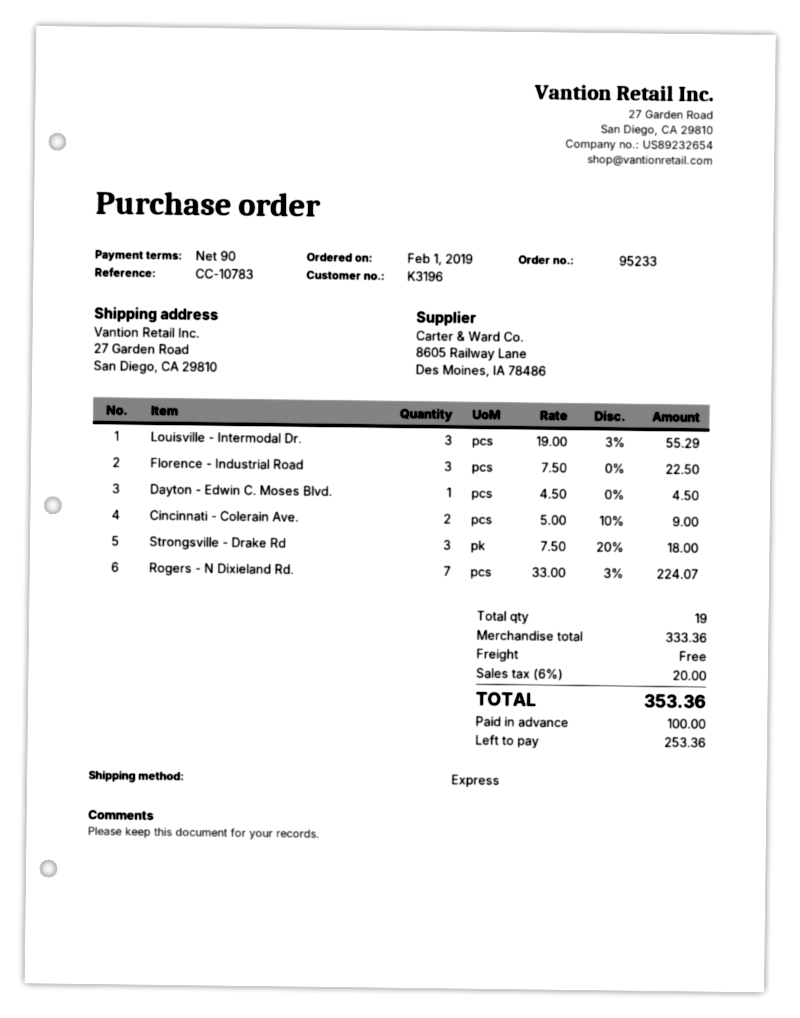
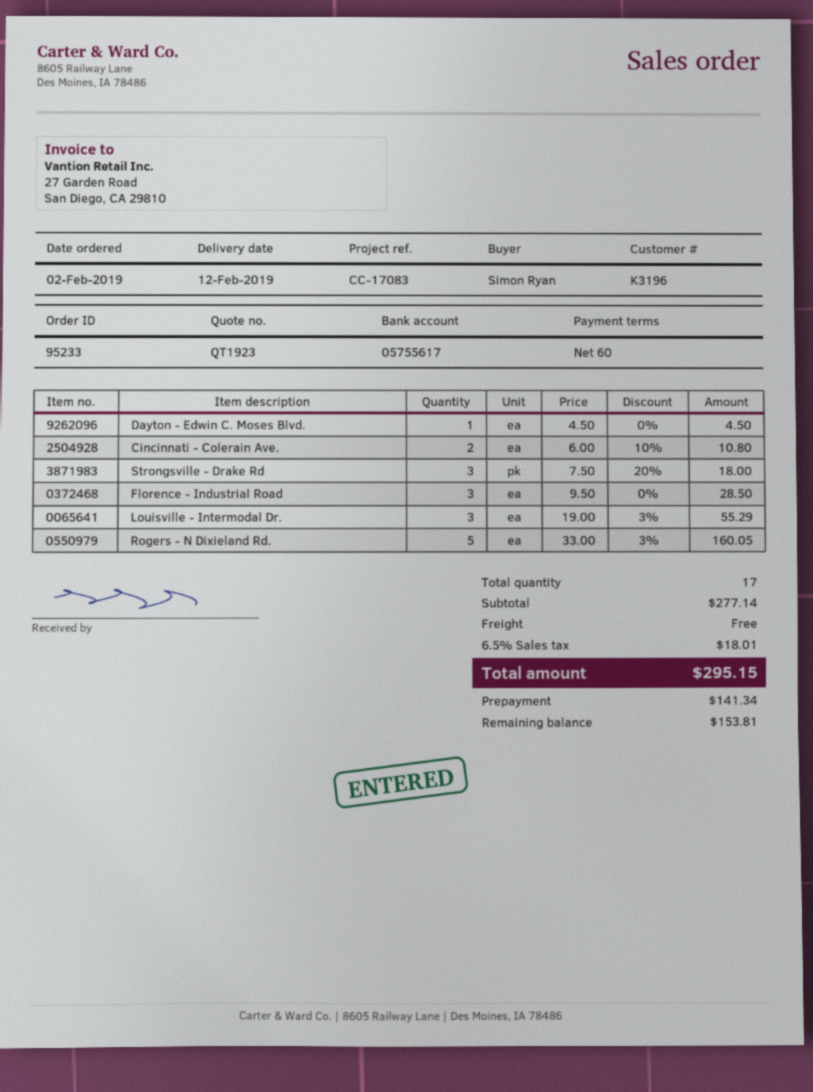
order date: 2019-02-01 -> 2019-02-02
payment terms: 90 days -> 60 days
reference: CC-10783 -> CC-17083
Florence - Industrial Road: 3 x 7.50 = 22.50 -> 3 x 9.50 = 28.50
Cincinnati - Colerain Ave.: 2 x 5.00 - 10% = 9.00 -> 2 x 6.00 - 10% = 10.80
Rogers - N Dixieland Rd.: 7 x 33.00 - 3% = 224.07 -> 5 x 33.00 - 3% = 160.05
total quantity: 19 -> 17
subtotal: 333.36 -> 277.14
tax: 6% = 20.00 -> 6.5% = 18.01
total: 353.36 -> 295.15
deposit: 100.00 -> 141.34
balance: 253.36 -> 153.81

